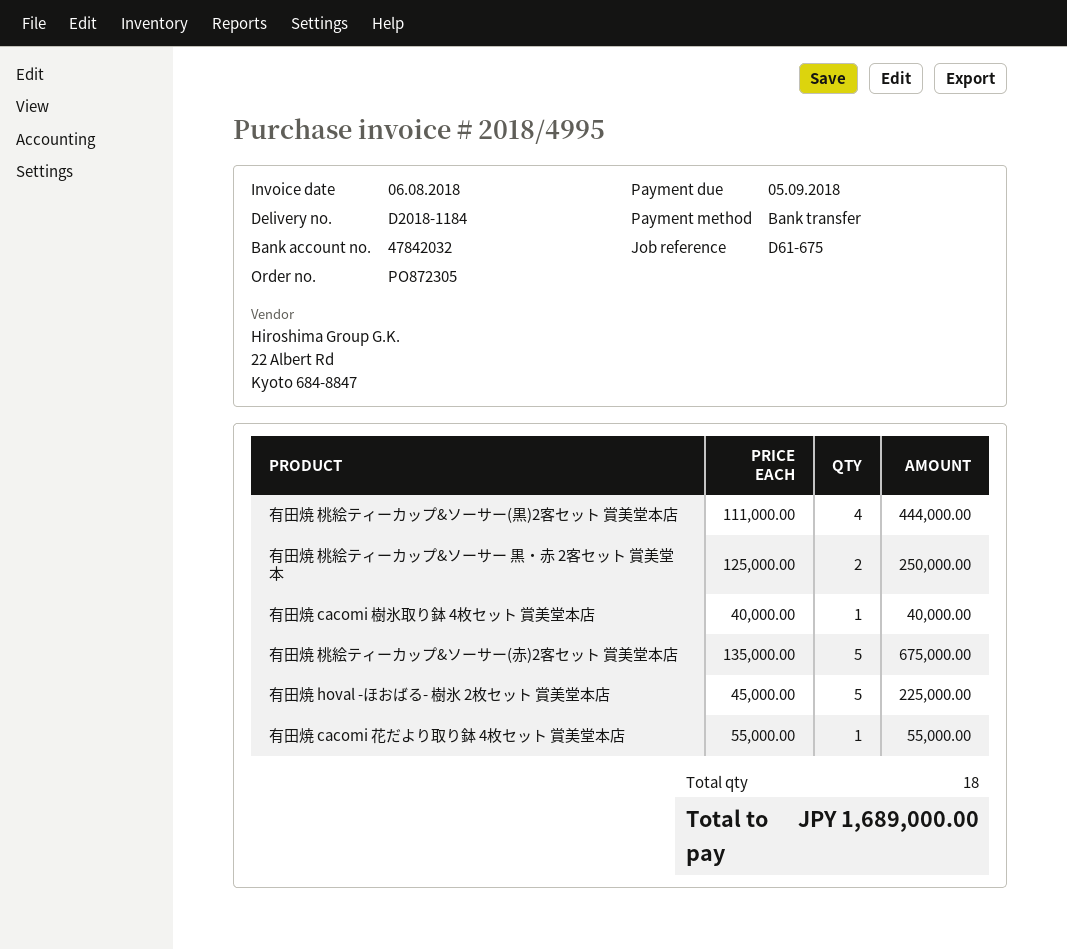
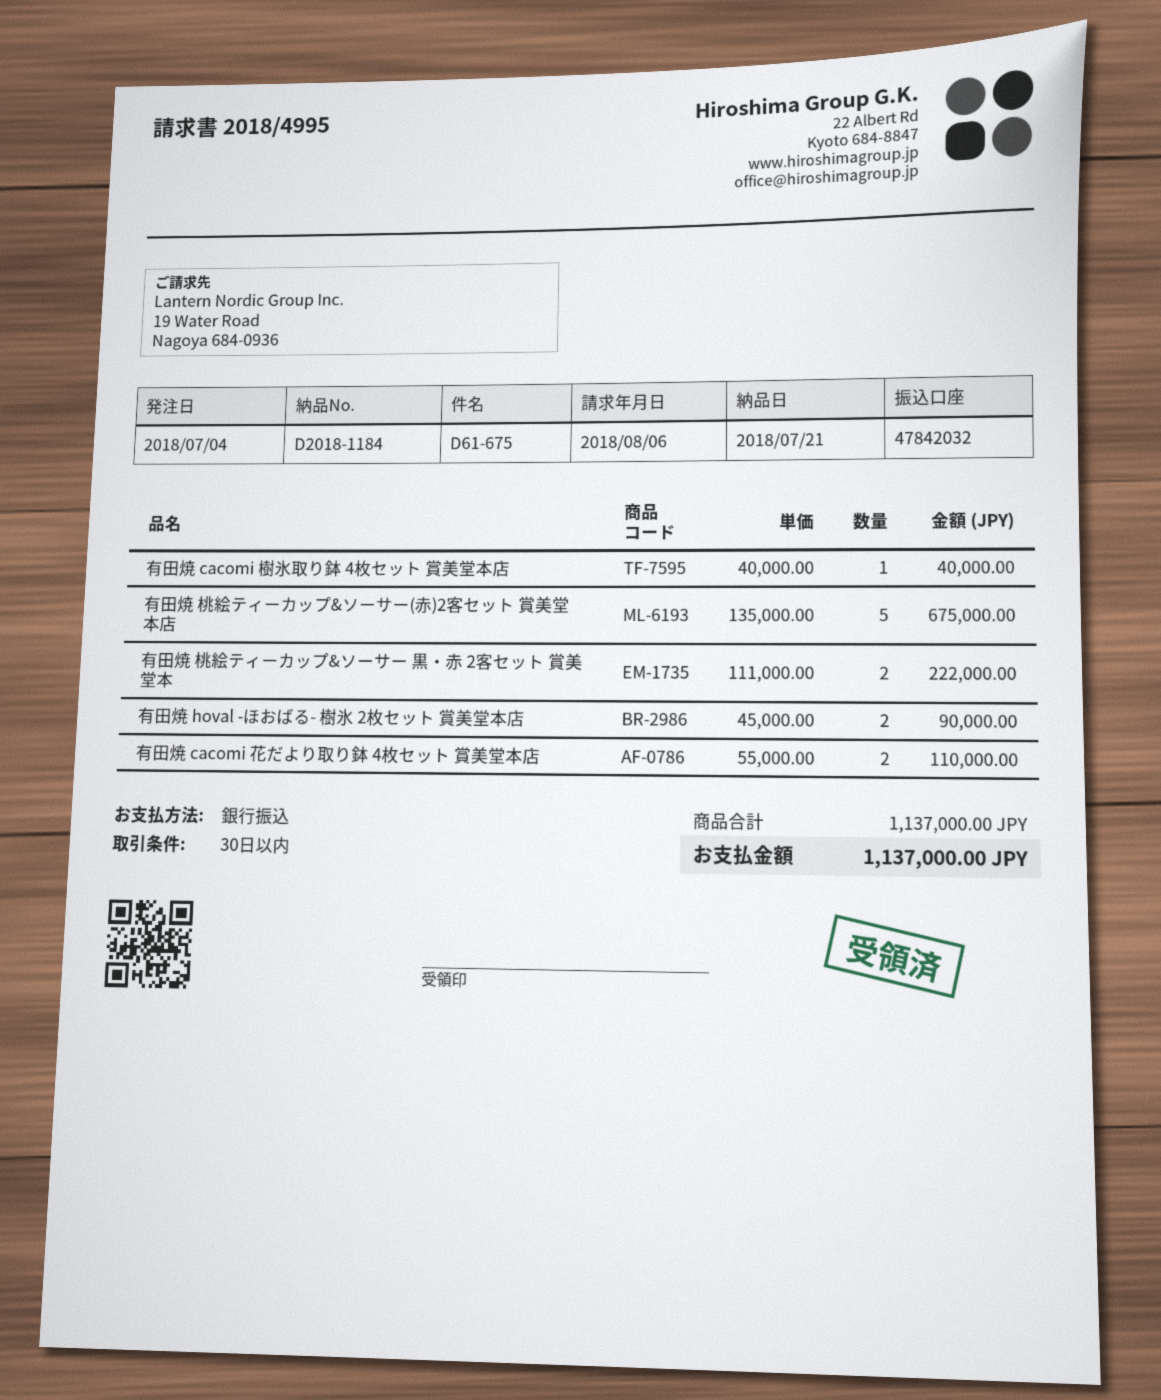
有田焼 桃絵ティーカップ&ソーサー(黒)2客セット 賞美堂本店: 4 x 111000.00 = 444000.00 -> none
有田焼 桃絵ティーカップ&ソーサー 黒・赤 2客セット 賞美堂本: 2 x 125000.00 = 250000.00 -> 2 x 111000.00 = 222000.00
有田焼 hoval -ほおばる- 樹氷 2枚セット 賞美堂本店: 5 x 45000.00 = 225000.00 -> 2 x 45000.00 = 90000.00
有田焼 cacomi 花だより取り鉢 4枚セット 賞美堂本店: 1 x 55000.00 = 55000.00 -> 2 x 55000.00 = 110000.00
total: 1689000.00 -> 1137000.00

